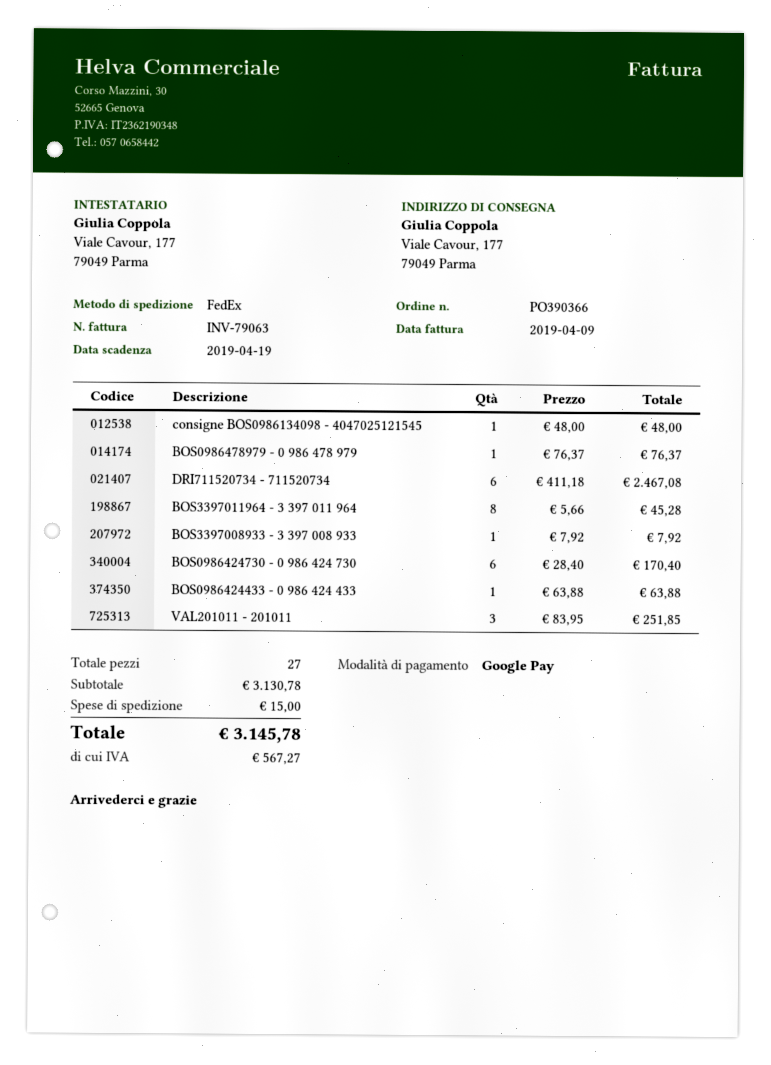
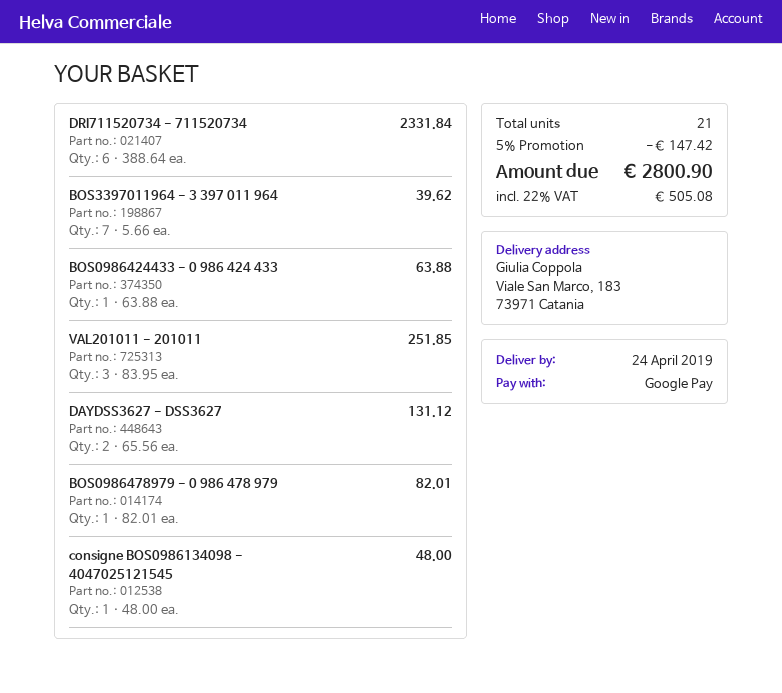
ship to: Viale Cavour, 177, 79049 Parma -> Viale San Marco, 183, 73971 Catania
BOS0986478979 - 0 986 478 979: 1 x 76.37 = 76.37 -> 1 x 82.01 = 82.01
DRI711520734 - 711520734: 6 x 411.18 = 2467.08 -> 6 x 388.64 = 2331.84
BOS3397011964 - 3 397 011 964: 8 x 5.66 = 45.28 -> 7 x 5.66 = 39.62
BOS3397008933 - 3 397 008 933: 1 x 7.92 = 7.92 -> none
BOS0986424730 - 0 986 424 730: 6 x 28.40 = 170.40 -> none
DAYDSS3627 - DSS3627: none -> 2 x 65.56 = 131.12
total quantity: 27 -> 21
discount: none -> 5% = 147.42
shipping: 15.00 -> none
tax: 567.27 -> 505.08
total: 3145.78 -> 2800.90

